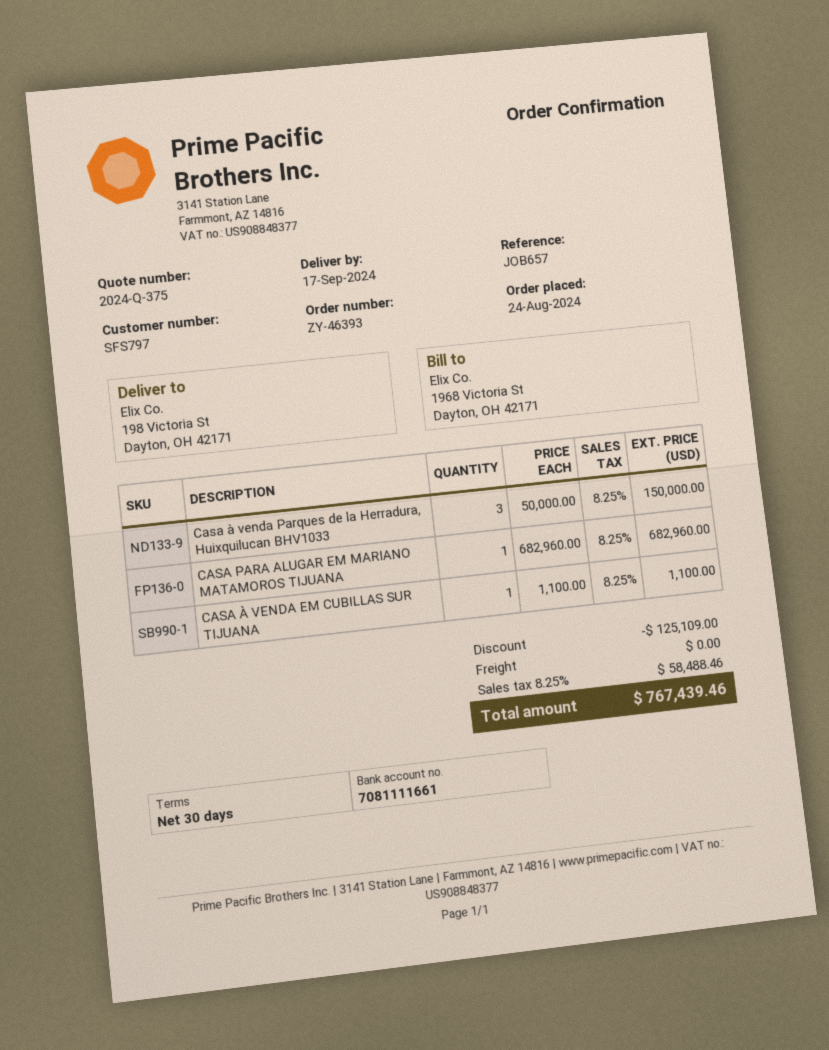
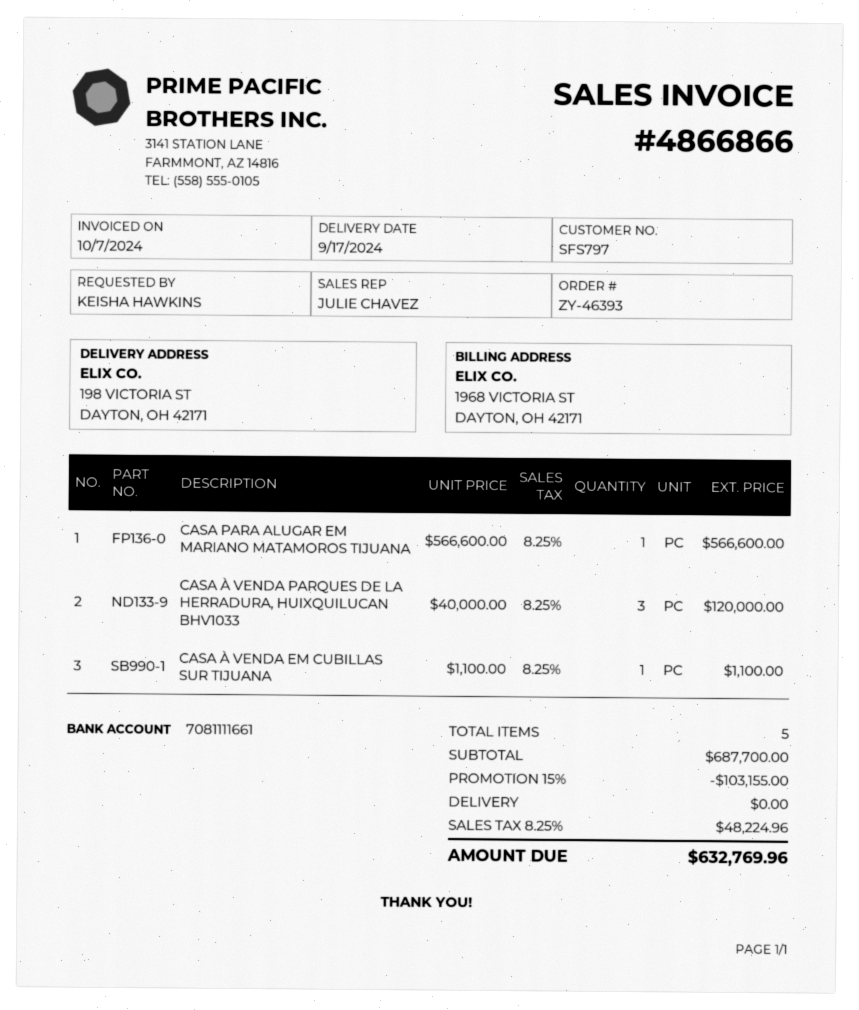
Casa à venda Parques de la Herradura, Huixquilucan BHV1033: 3 x 50000.00 = 150000.00 -> 3 x 40000.00 = 120000.00
CASA PARA ALUGAR EM MARIANO MATAMOROS TIJUANA: 1 x 682960.00 = 682960.00 -> 1 x 566600.00 = 566600.00
discount: 125109.00 -> 103155.00
tax: 8.25% = 58488.46 -> 8.25% = 48224.96
total: 767439.46 -> 632769.96

